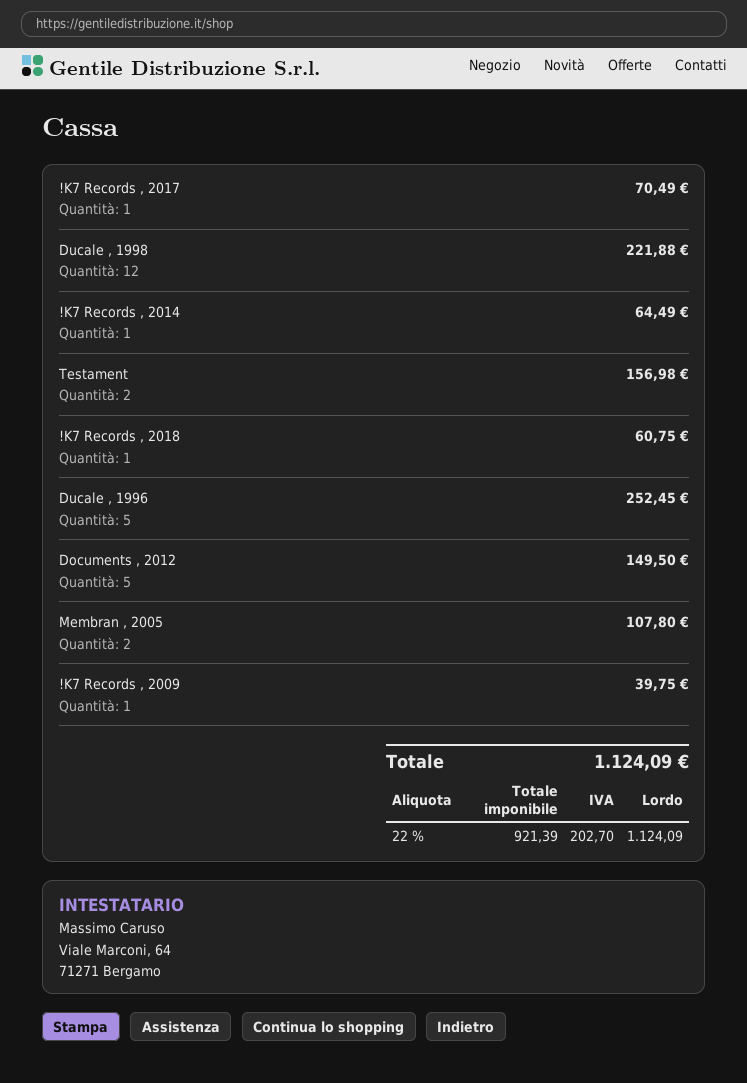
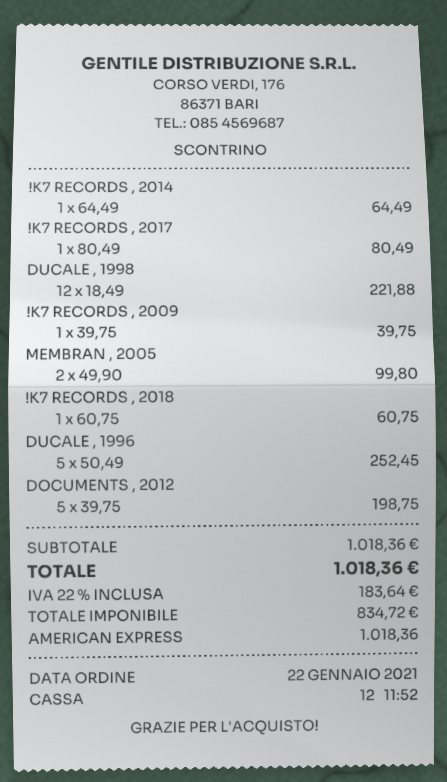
!K7 Records , 2017: 1 for 70.49 -> 1 for 80.49
Testament: 2 for 156.98 -> none
Documents , 2012: 5 for 149.50 -> 5 for 198.75
Membran , 2005: 2 for 107.80 -> 2 for 99.80
net: 921.39 -> 834.72
tax: 22% = 202.70 -> 22% = 183.64
total: 1124.09 -> 1018.36

